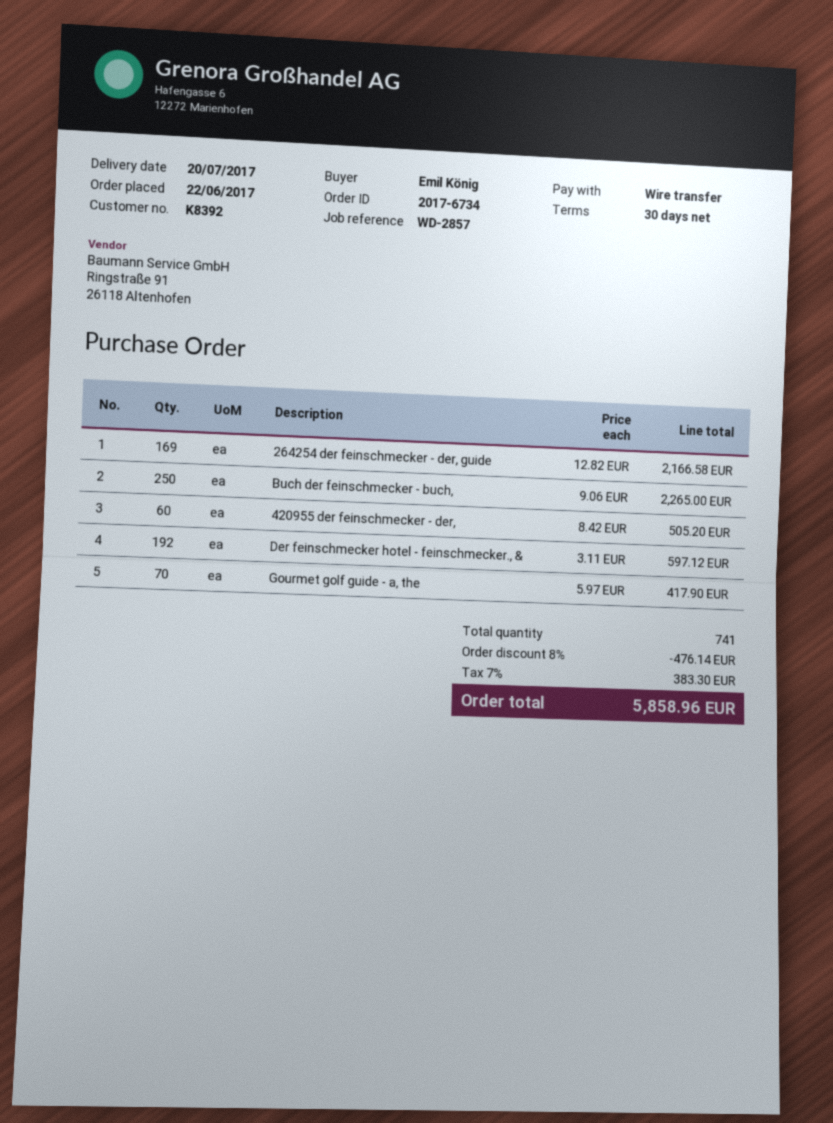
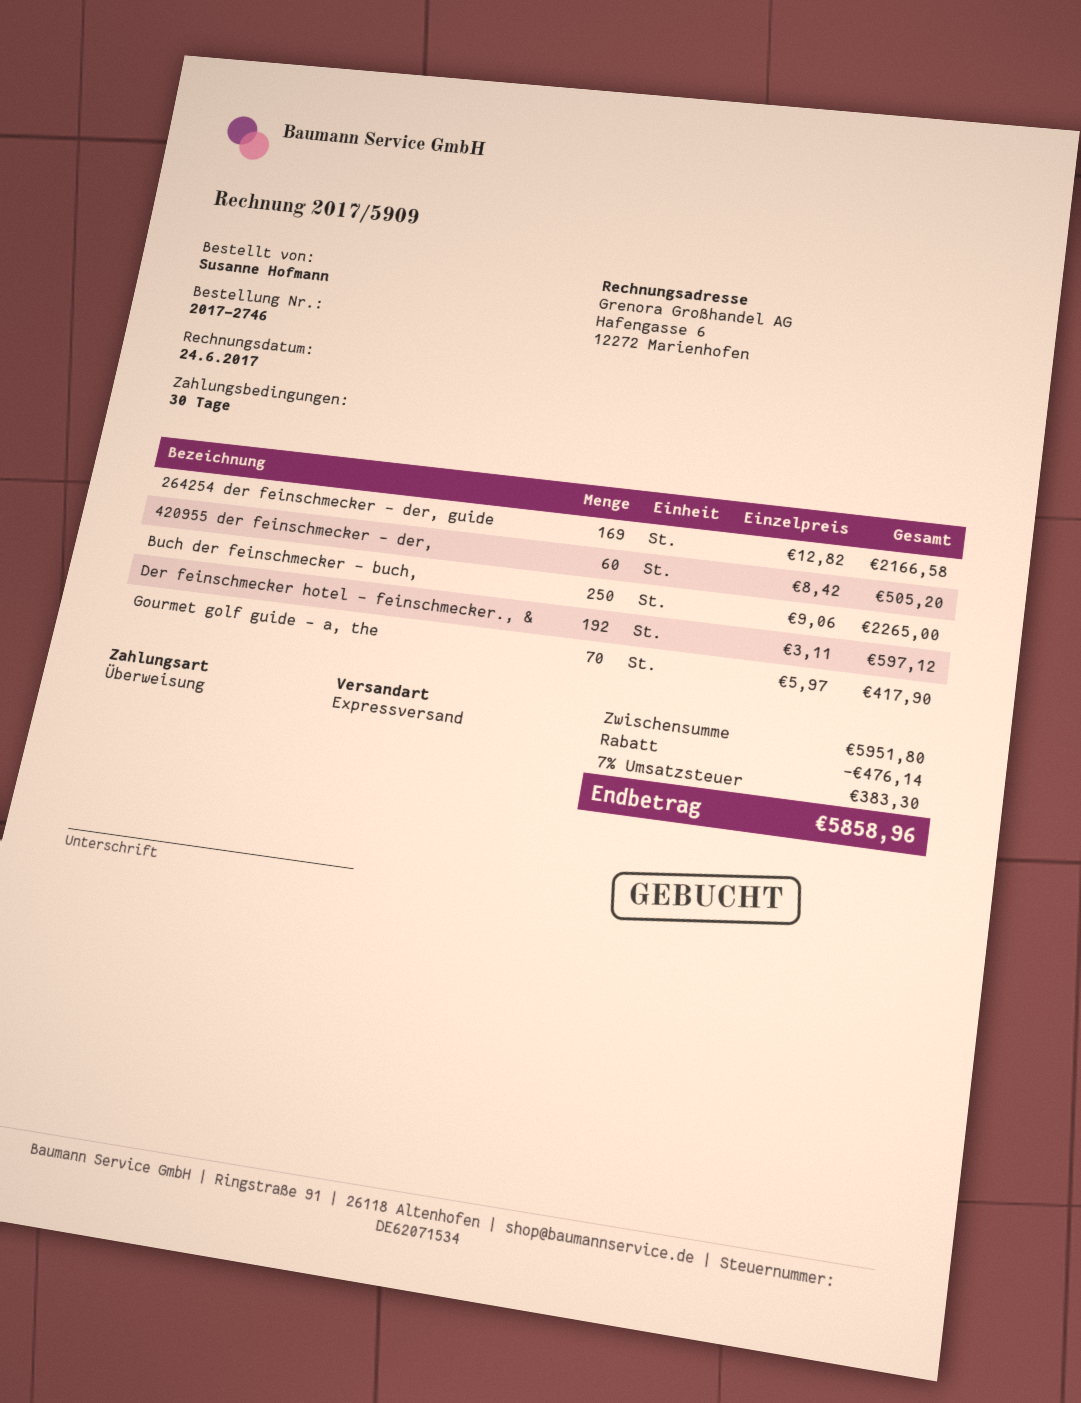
order number: 2017-6734 -> 2017-2746
ordered by: Emil König -> Susanne Hofmann

